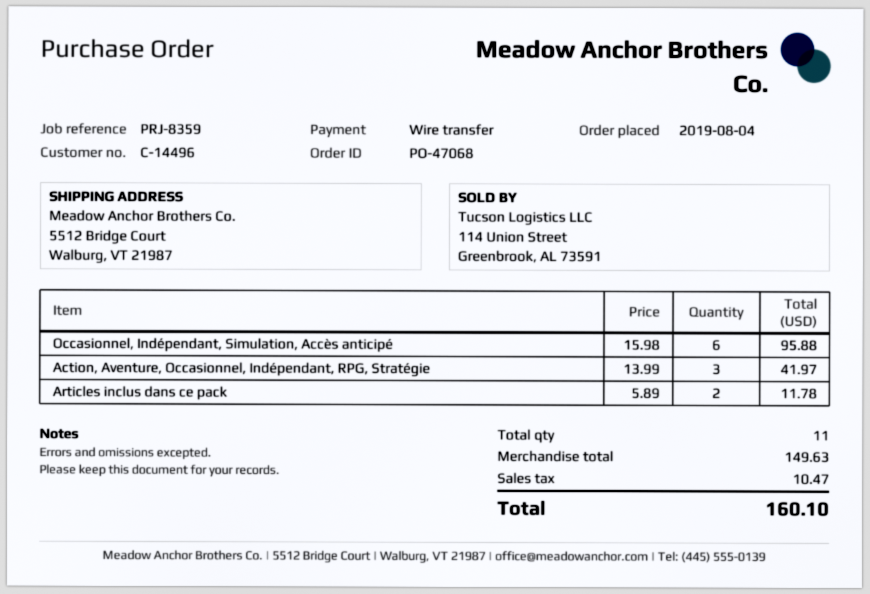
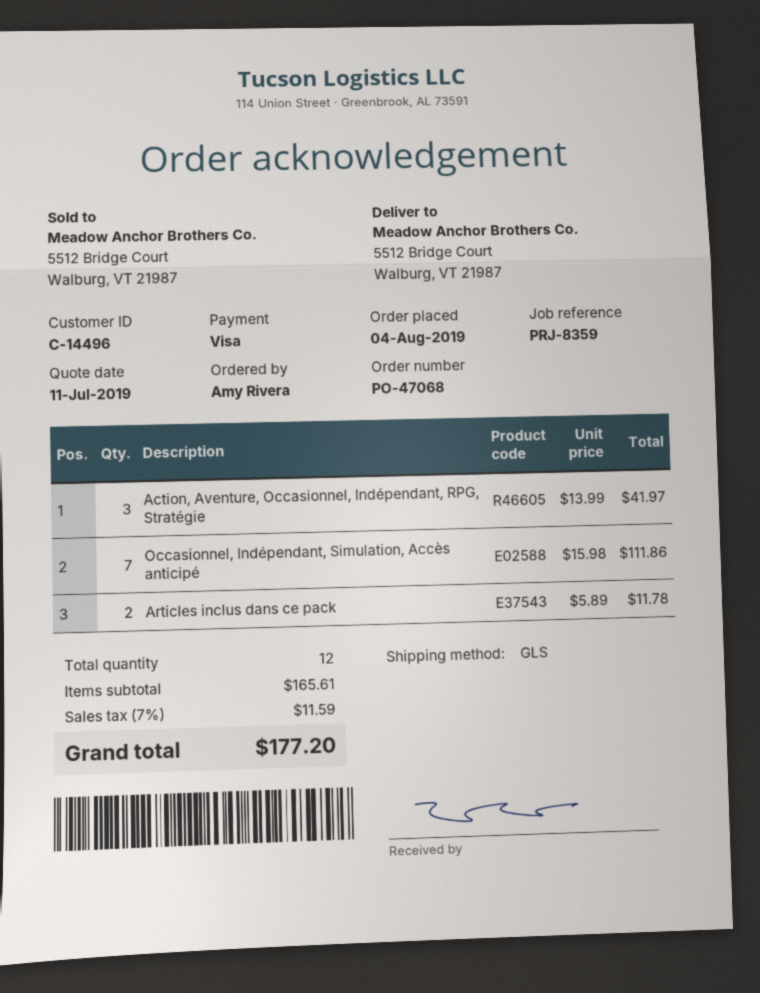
payment method: bank transfer -> Visa
Occasionnel, Indépendant, Simulation, Accès anticipé: 6 x 15.98 = 95.88 -> 7 x 15.98 = 111.86
total quantity: 11 -> 12
subtotal: 149.63 -> 165.61
tax: 10.47 -> 11.59
total: 160.10 -> 177.20

